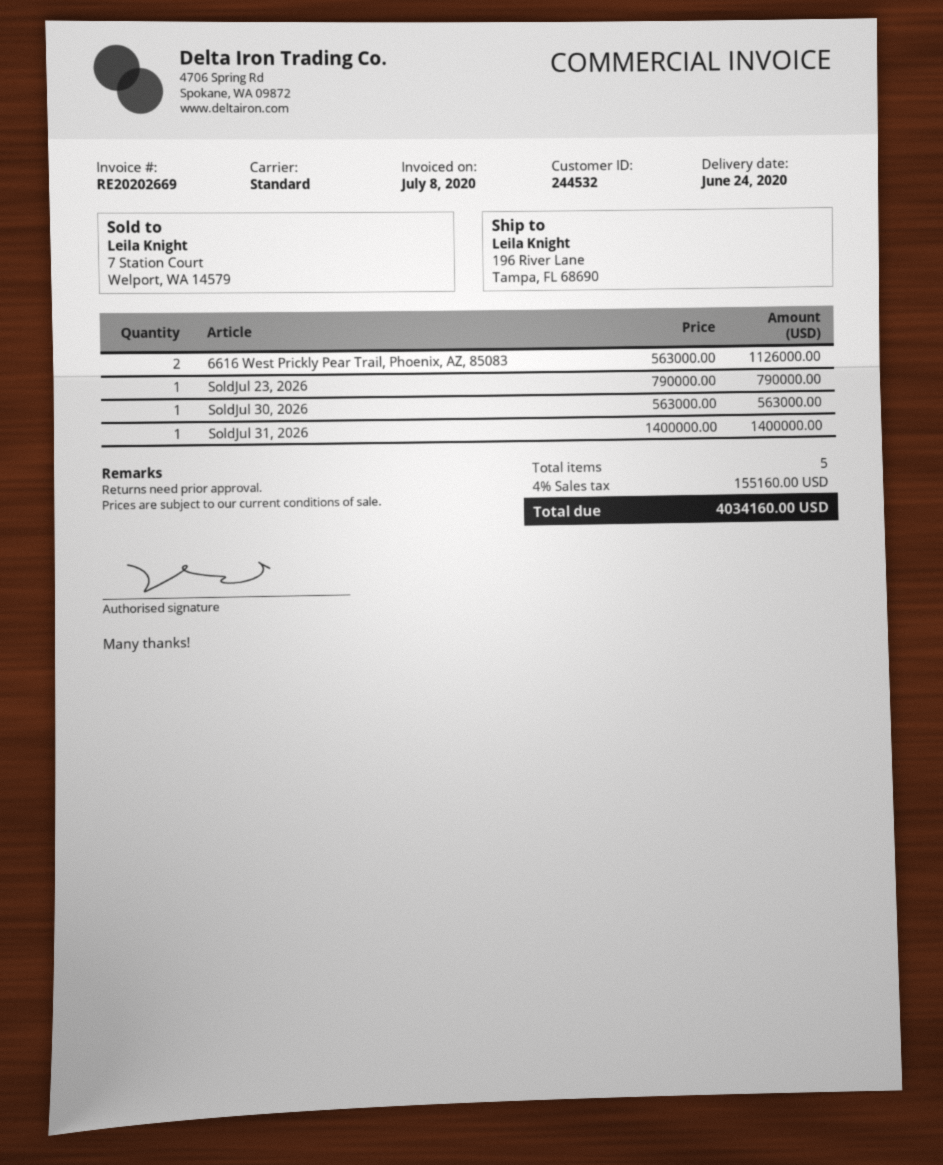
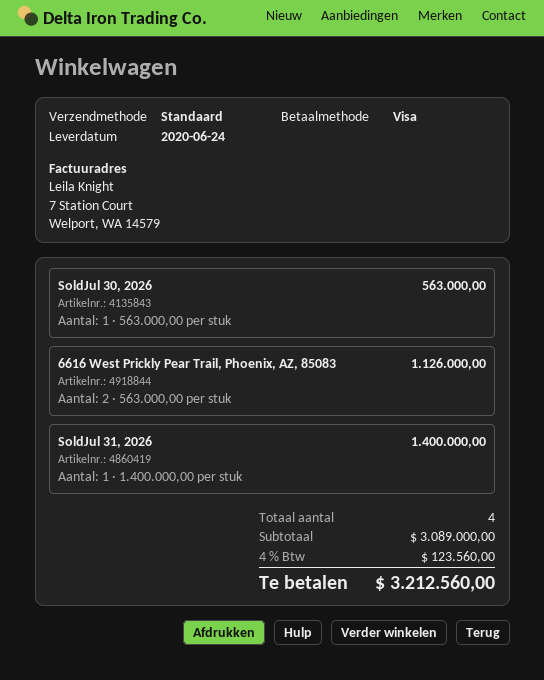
SoldJul 23, 2026: 1 x 790000.00 = 790000.00 -> none
total quantity: 5 -> 4
tax: 4% = 155160.00 -> 4% = 123560.00
total: 4034160.00 -> 3212560.00

